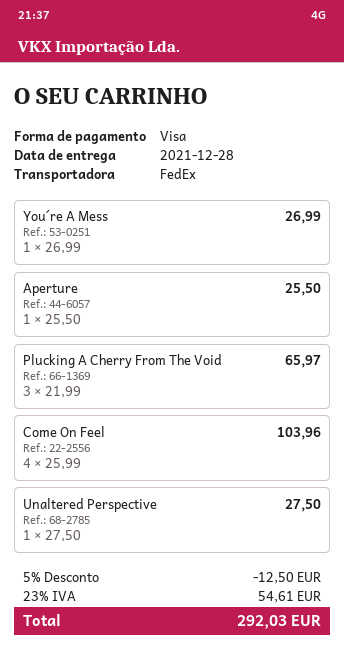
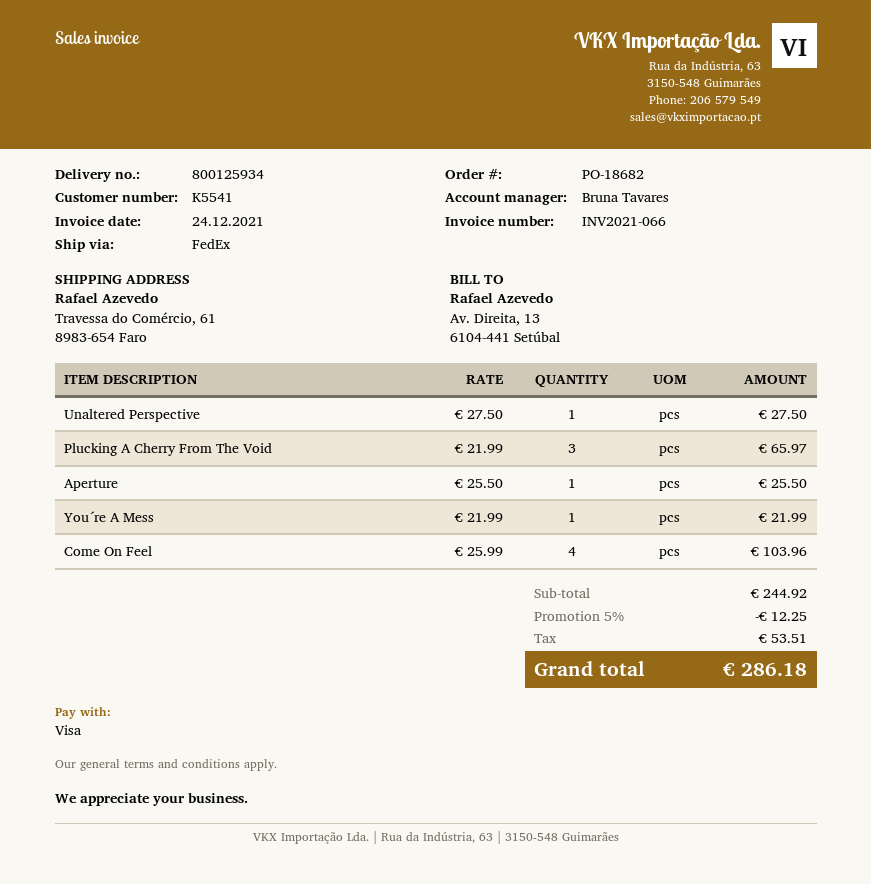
You´re A Mess: 1 x 26.99 = 26.99 -> 1 x 21.99 = 21.99
discount: 5% = 12.50 -> 5% = 12.25
tax: 54.61 -> 53.51
total: 292.03 -> 286.18

